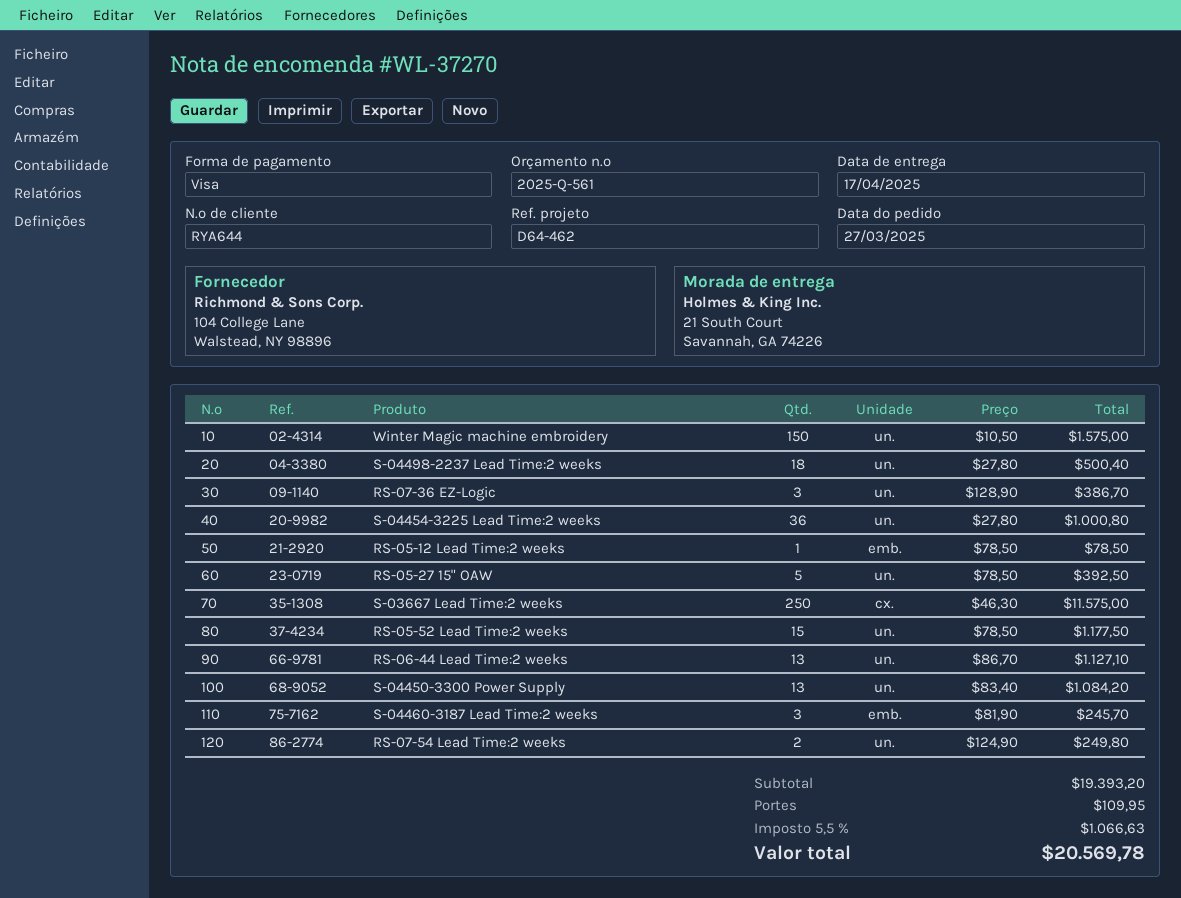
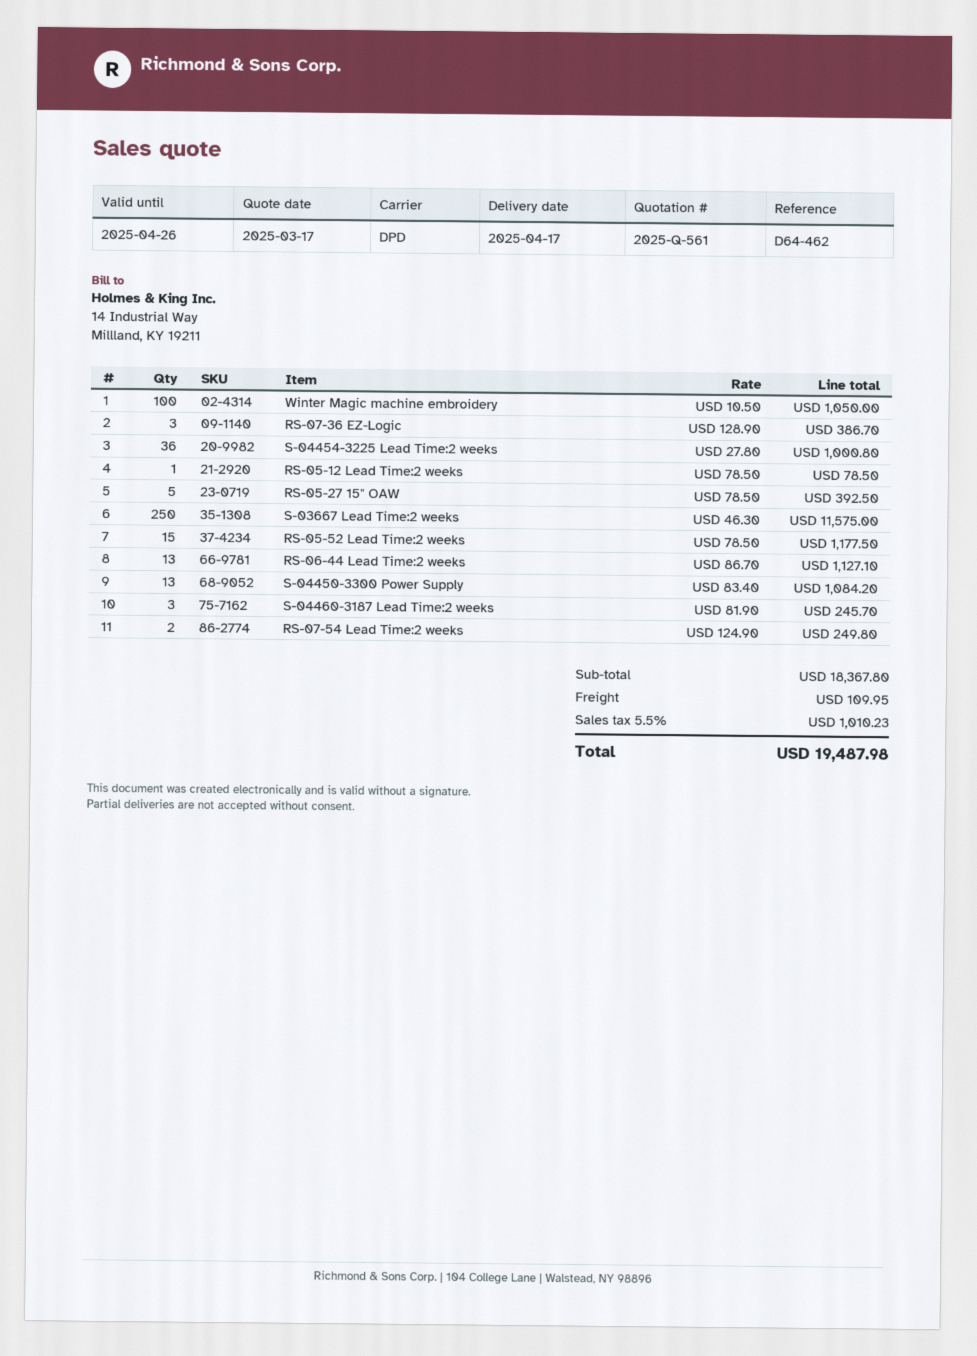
Winter Magic machine embroidery: 150 x 10.50 = 1575.00 -> 100 x 10.50 = 1050.00
S-04498-2237 Lead Time:2 weeks: 18 x 27.80 = 500.40 -> none
subtotal: 19393.20 -> 18367.80
tax: 5.5% = 1066.63 -> 5.5% = 1010.23
total: 20569.78 -> 19487.98

